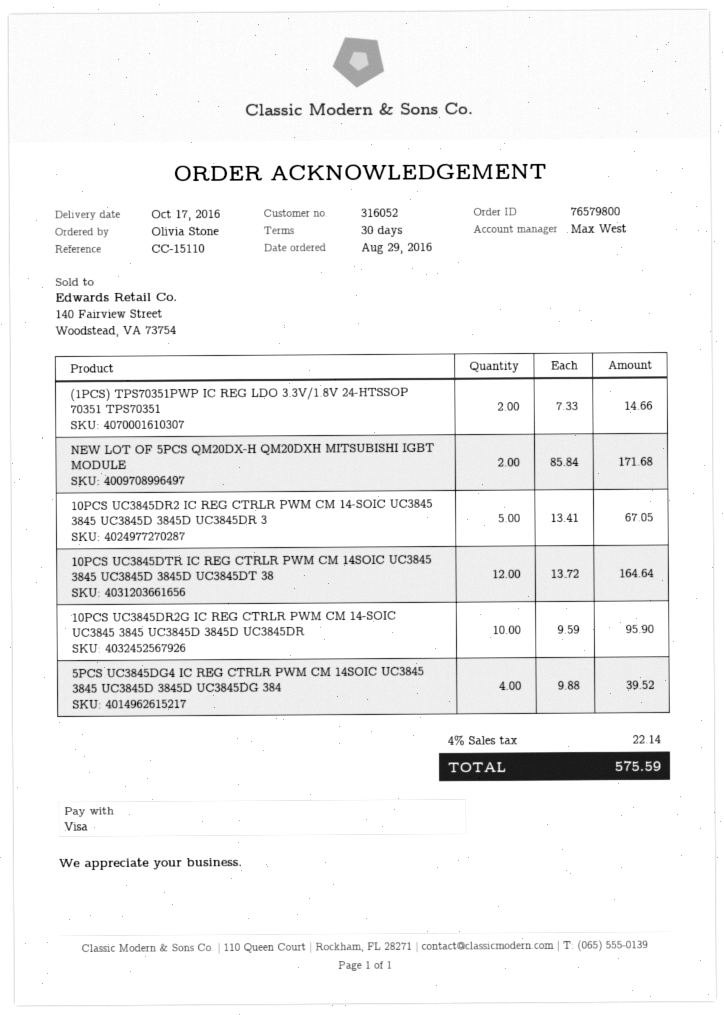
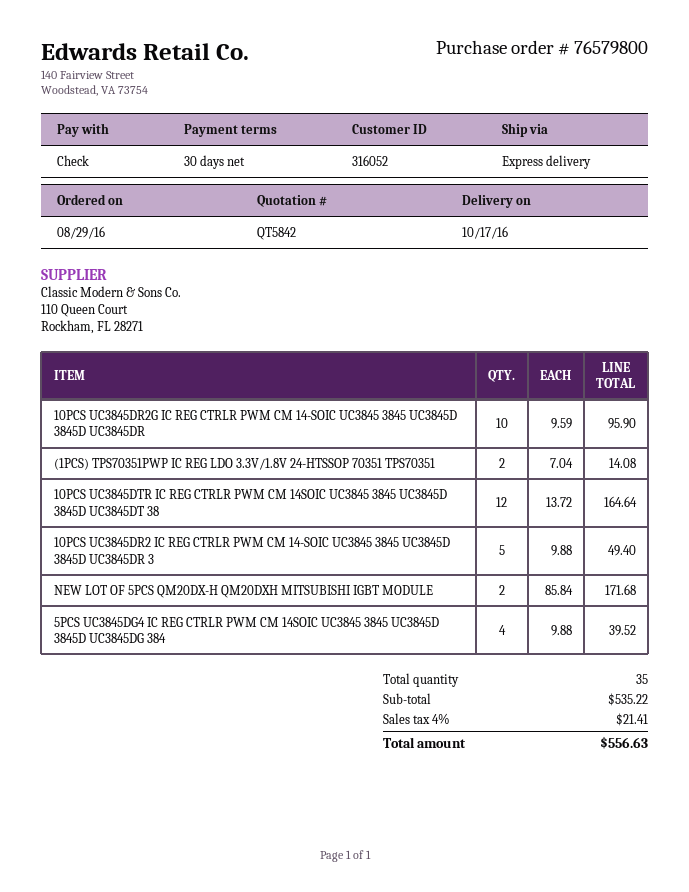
payment method: Visa -> cheque
(1PCS) TPS70351PWP IC REG LDO 3.3V/1.8V 24-HTSSOP 70351 TPS70351: 2 x 7.33 = 14.66 -> 2 x 7.04 = 14.08
10PCS UC3845DR2 IC REG CTRLR PWM CM 14-SOIC UC3845 3845 UC3845D 3845D UC3845DR 3: 5 x 13.41 = 67.05 -> 5 x 9.88 = 49.40
tax: 4% = 22.14 -> 4% = 21.41
total: 575.59 -> 556.63

